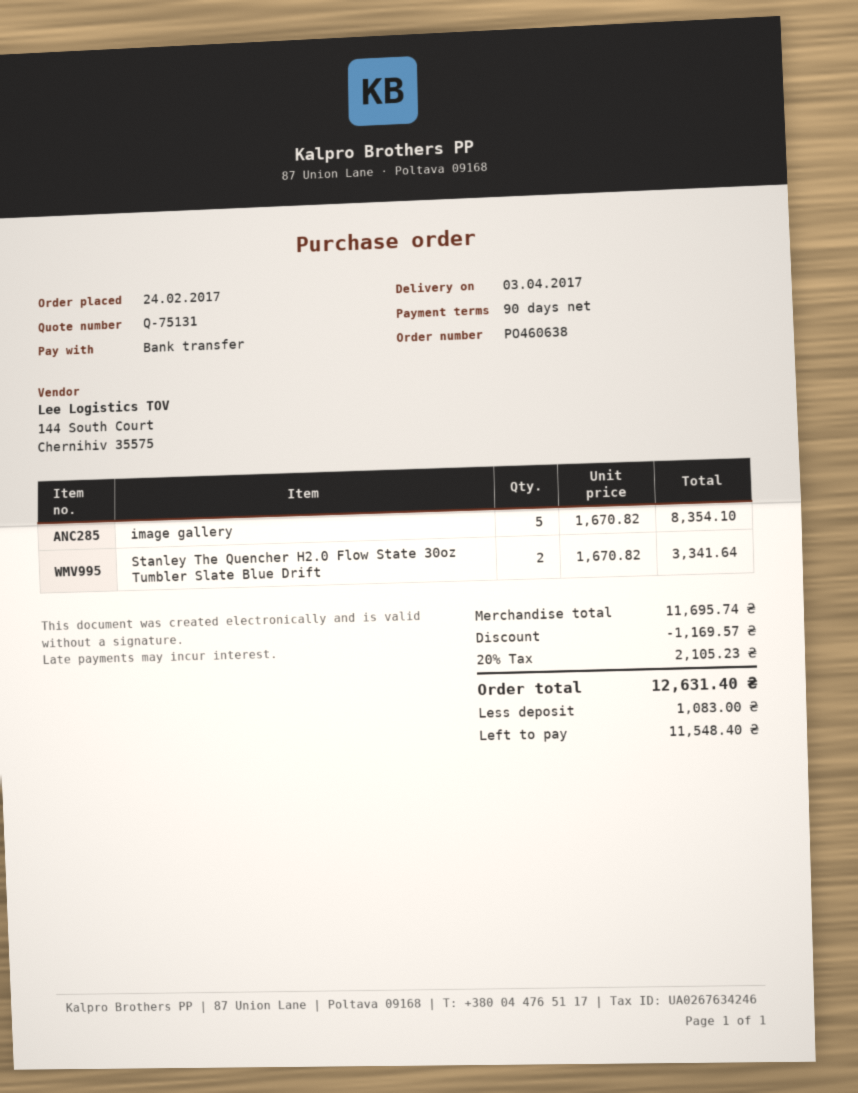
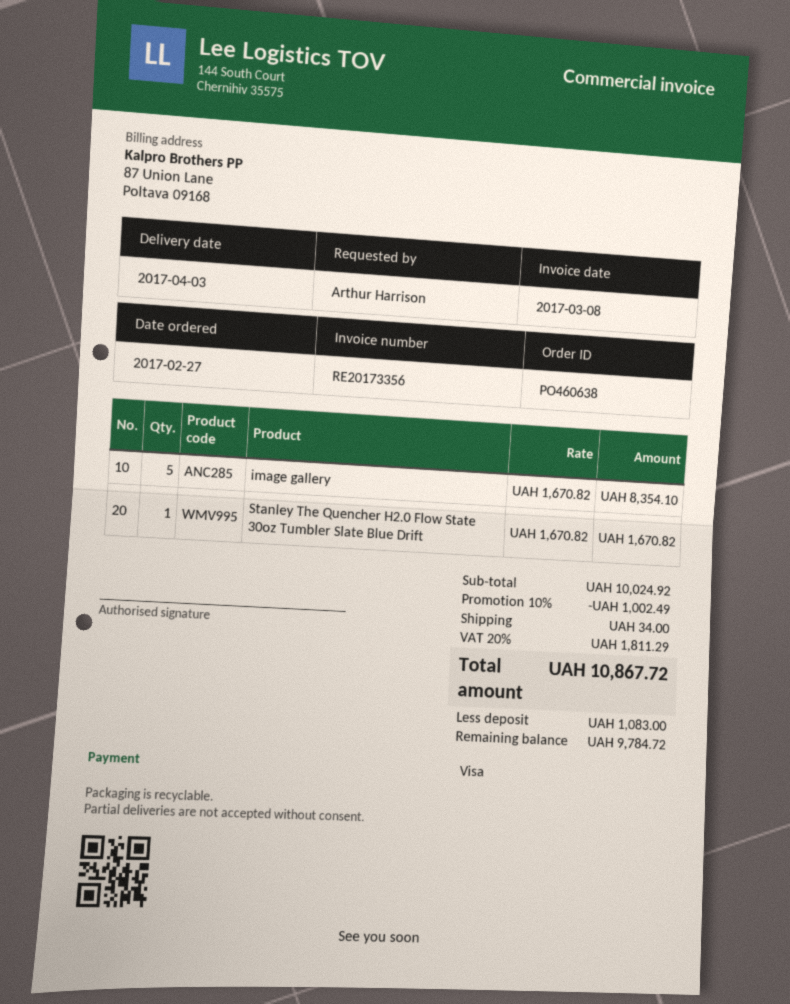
order date: 2017-02-24 -> 2017-02-27
payment method: bank transfer -> Visa
Stanley The Quencher H2.0 Flow State 30oz Tumbler Slate Blue Drift: 2 x 1670.82 = 3341.64 -> 1 x 1670.82 = 1670.82
subtotal: 11695.74 -> 10024.92
discount: 1169.57 -> 1002.49
shipping: none -> 34.00
tax: 20% = 2105.23 -> 20% = 1811.29
total: 12631.40 -> 10867.72
balance: 11548.40 -> 9784.72

